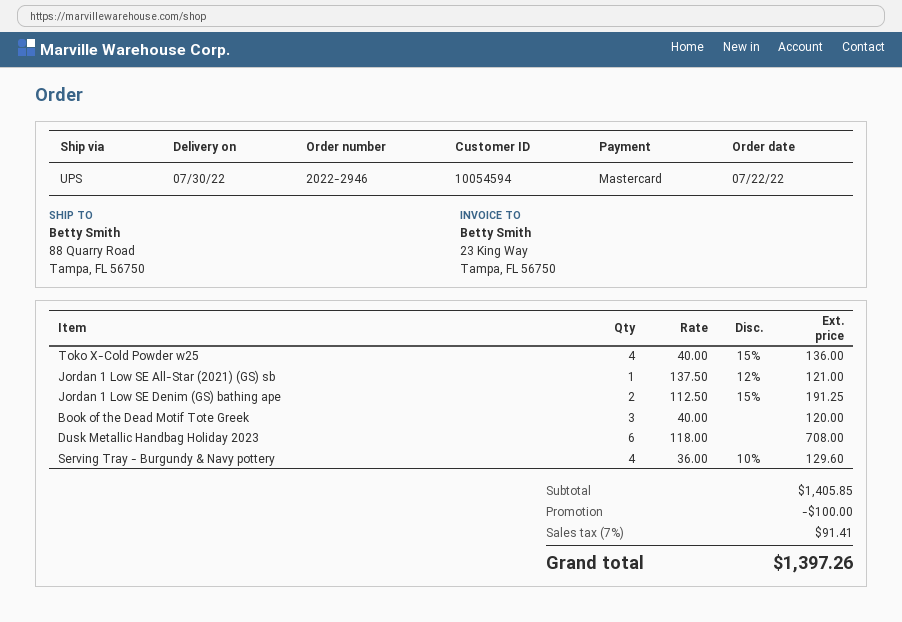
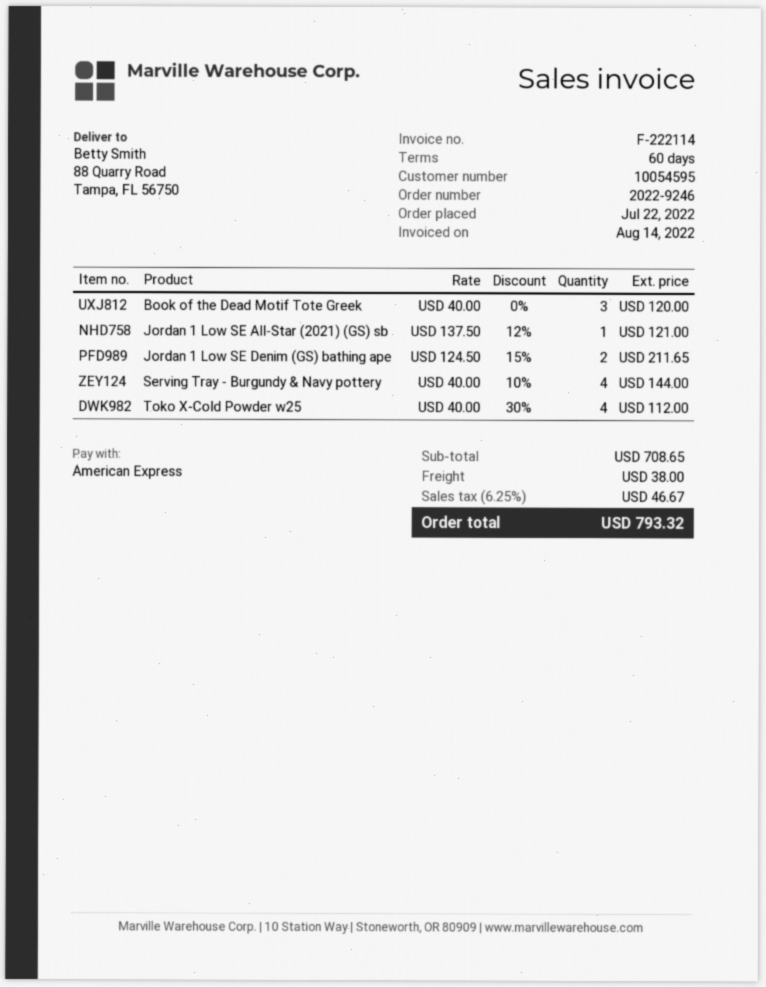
order number: 2022-2946 -> 2022-9246
customer number: 10054594 -> 10054595
payment method: Mastercard -> American Express
Toko X-Cold Powder w25: 4 x 40.00 - 15% = 136.00 -> 4 x 40.00 - 30% = 112.00
Jordan 1 Low SE Denim (GS) bathing ape: 2 x 112.50 - 15% = 191.25 -> 2 x 124.50 - 15% = 211.65
Dusk Metallic Handbag Holiday 2023: 6 x 118.00 = 708.00 -> none
Serving Tray - Burgundy & Navy pottery: 4 x 36.00 - 10% = 129.60 -> 4 x 40.00 - 10% = 144.00
subtotal: 1405.85 -> 708.65
discount: 100.00 -> none
shipping: none -> 38.00
tax: 7% = 91.41 -> 6.25% = 46.67
total: 1397.26 -> 793.32

